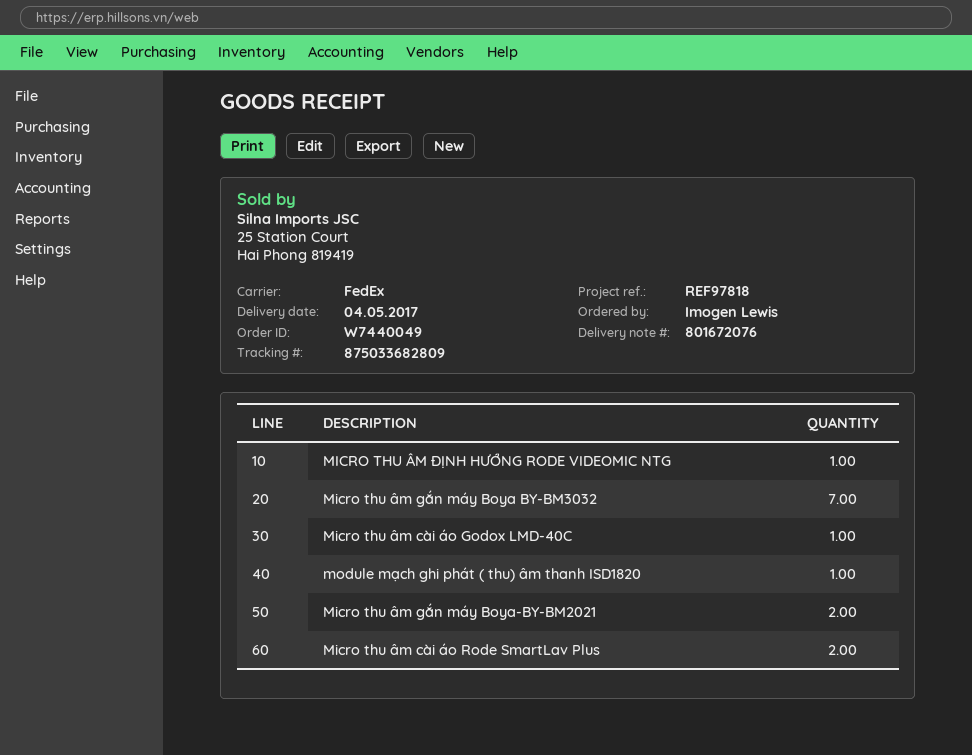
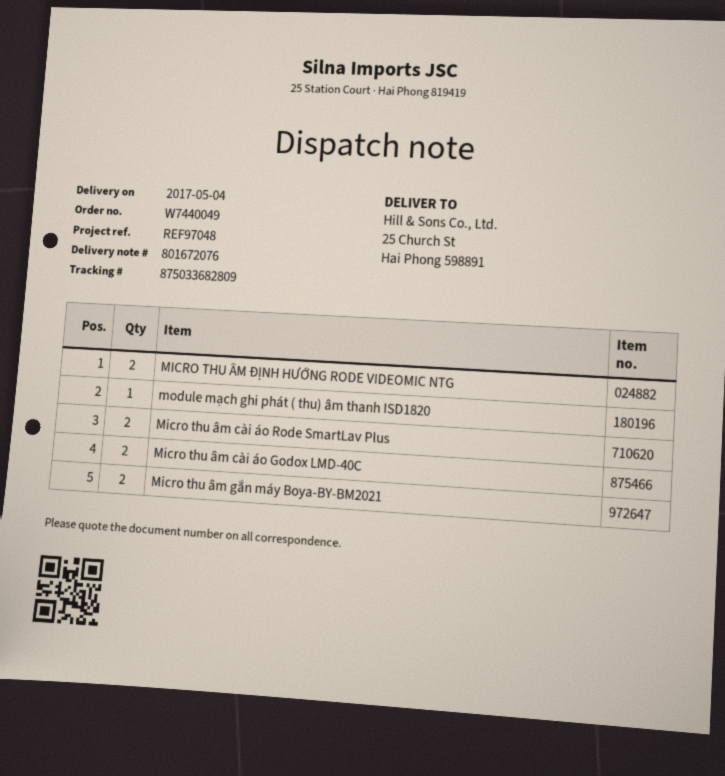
reference: REF97818 -> REF97048
MICRO THU ÂM ĐỊNH HƯỚNG RODE VIDEOMIC NTG: 1 -> 2
Micro thu âm gắn máy Boya BY-BM3032: 7 -> none
Micro thu âm cài áo Godox LMD-40C: 1 -> 2

